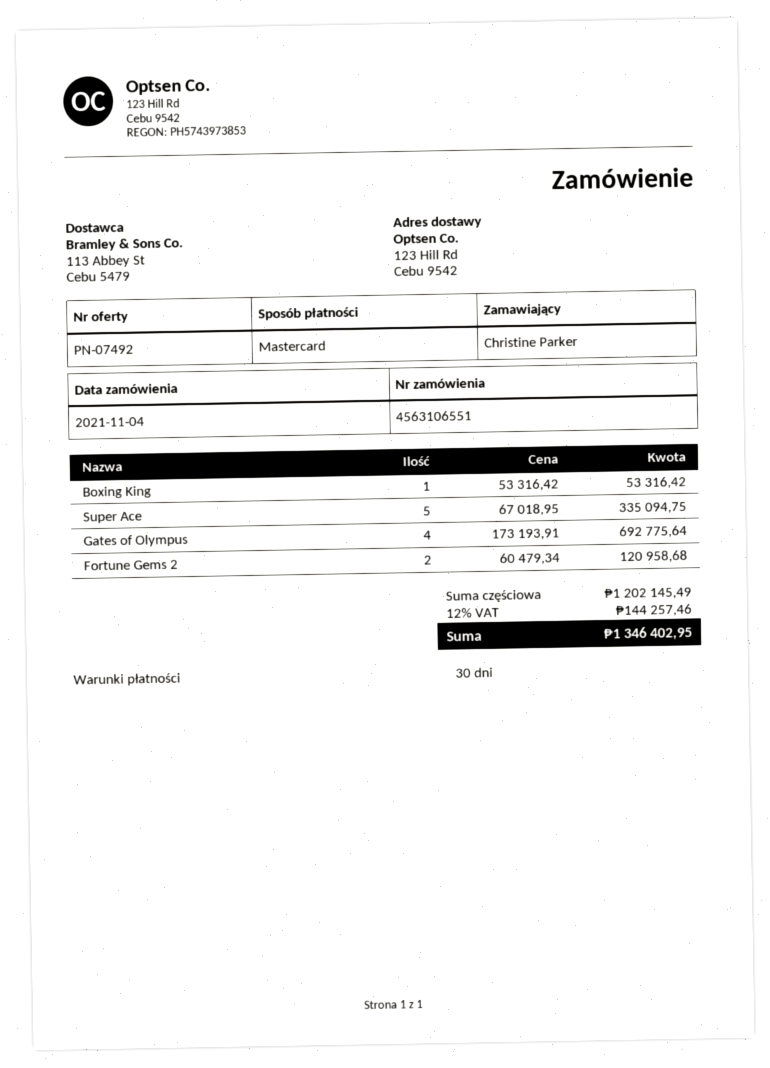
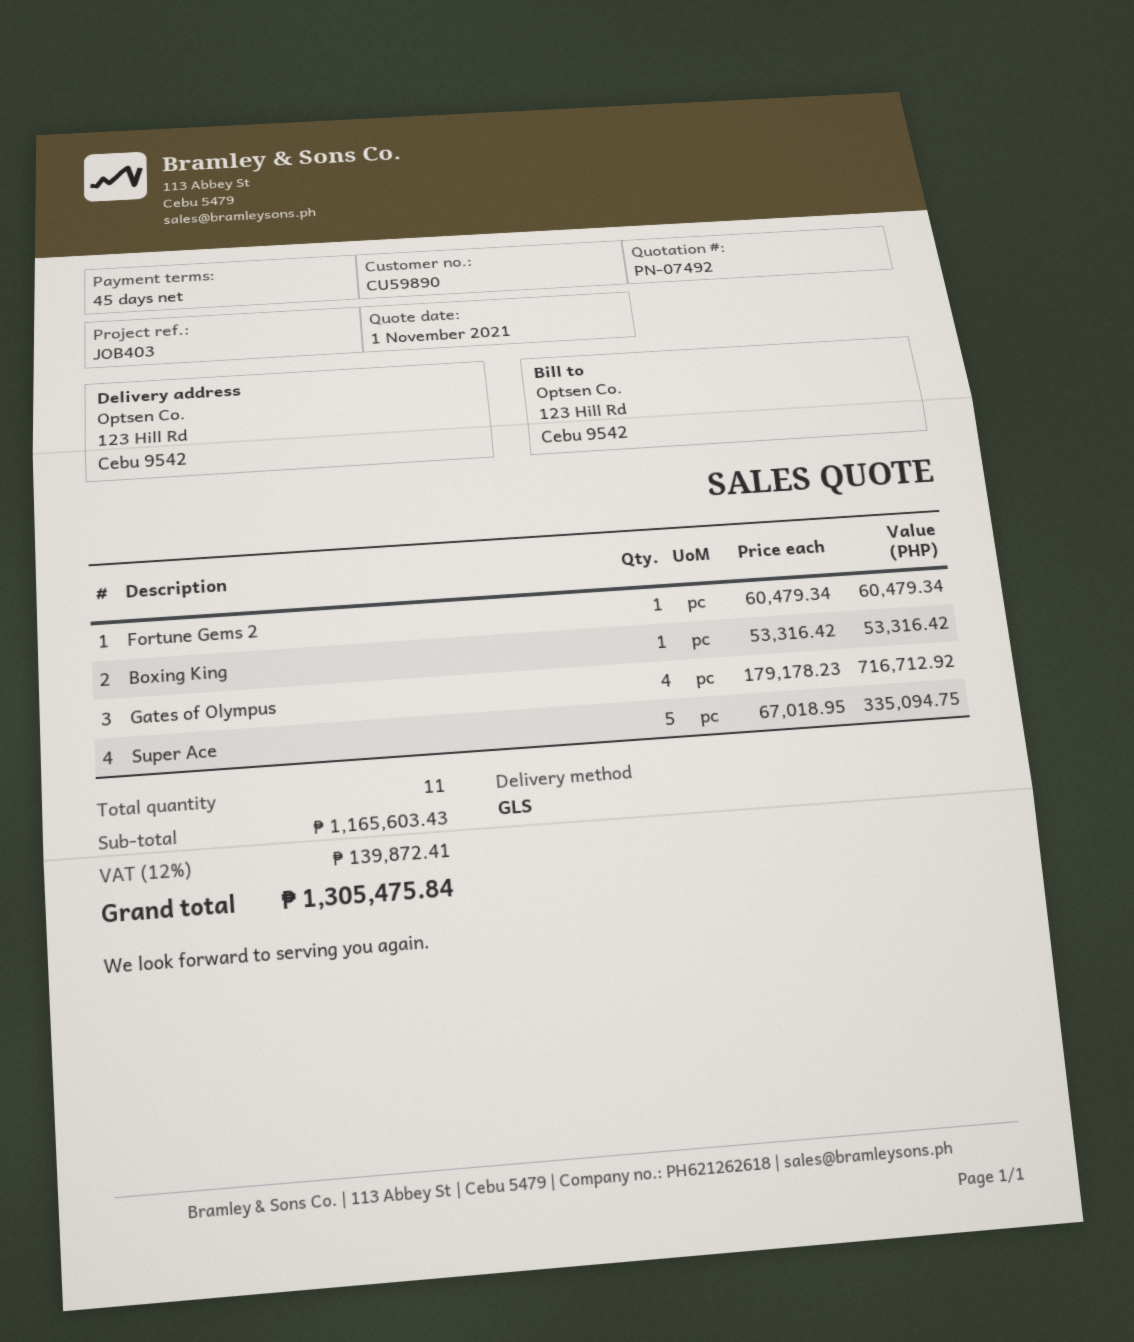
payment terms: 30 days -> 45 days
Gates of Olympus: 4 x 173193.91 = 692775.64 -> 4 x 179178.23 = 716712.92
Fortune Gems 2: 2 x 60479.34 = 120958.68 -> 1 x 60479.34 = 60479.34
subtotal: 1202145.49 -> 1165603.43
tax: 12% = 144257.46 -> 12% = 139872.41
total: 1346402.95 -> 1305475.84

